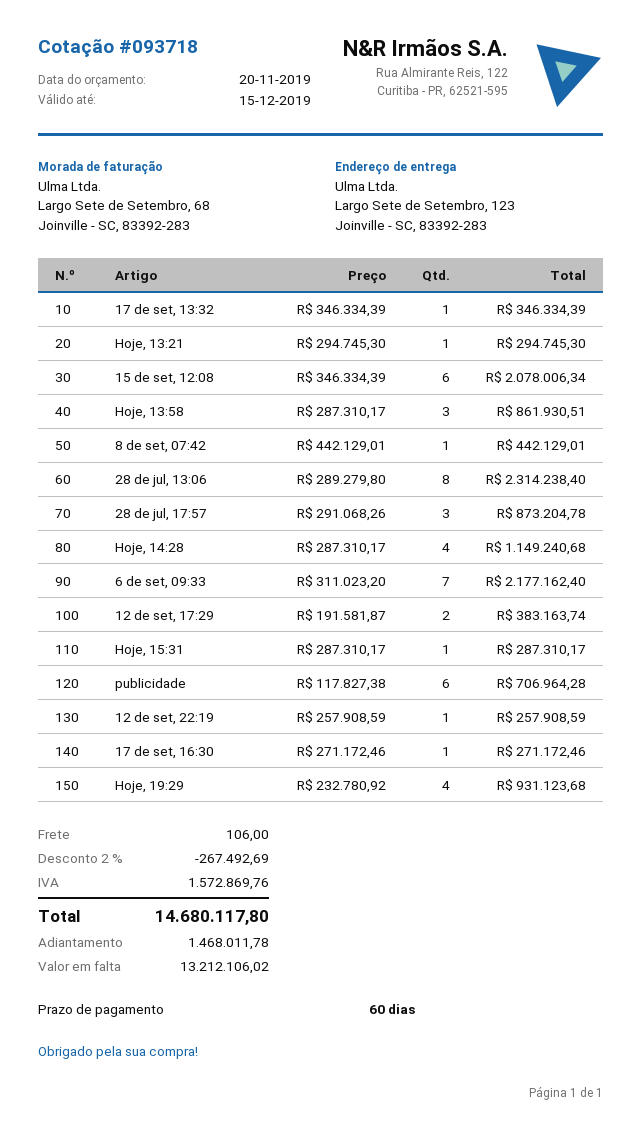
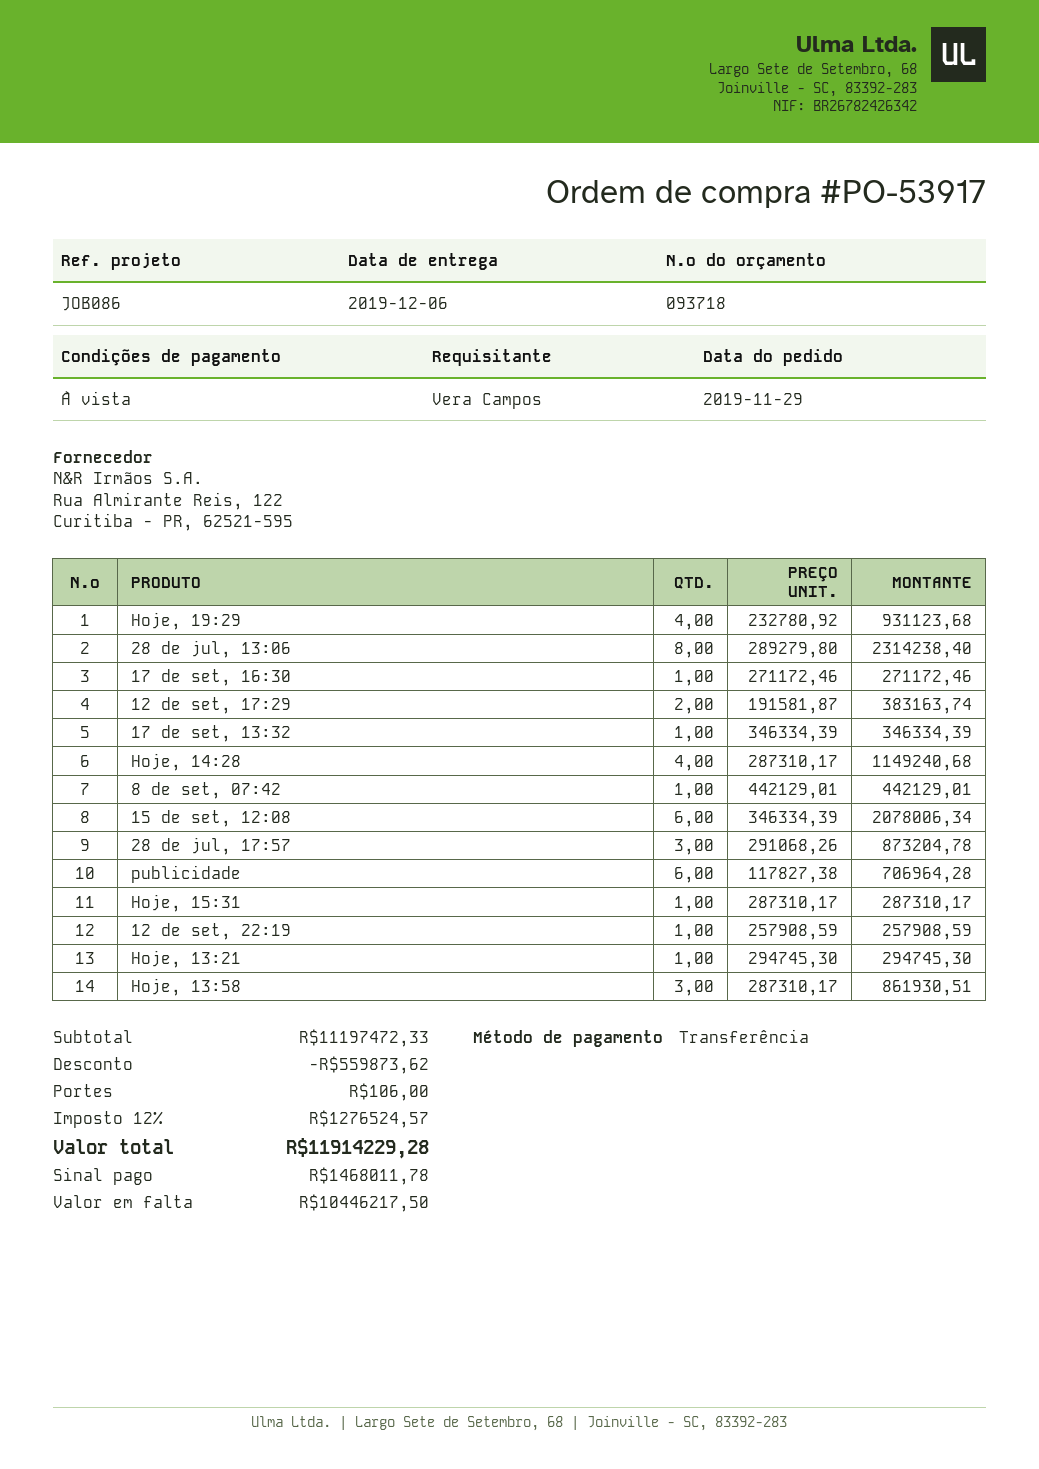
payment terms: 60 days -> on receipt
6 de set, 09:33: 7 x 311023.20 = 2177162.40 -> none
discount: 267492.69 -> 559873.62
tax: 1572869.76 -> 1276524.57
total: 14680117.80 -> 11914229.28
balance: 13212106.02 -> 10446217.50

